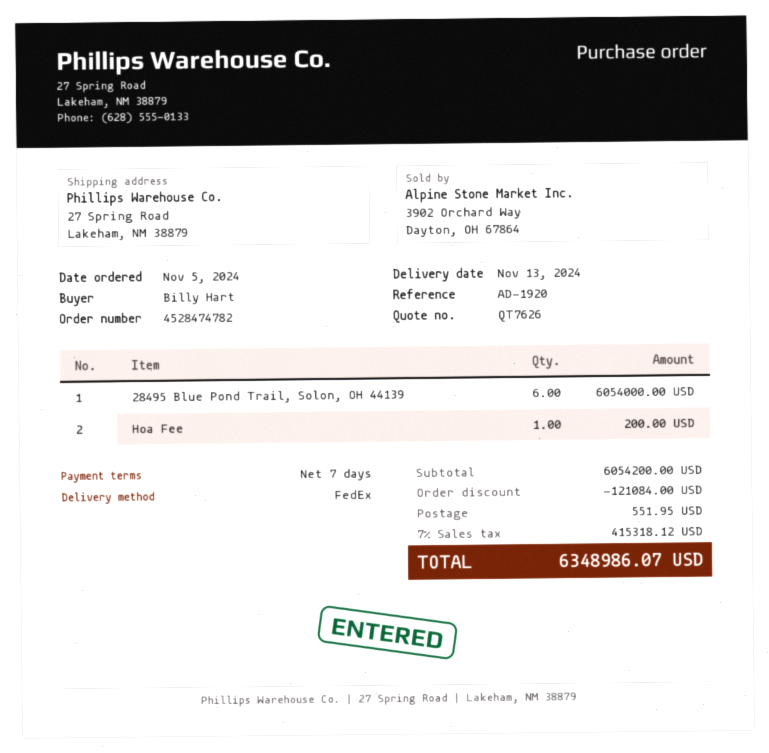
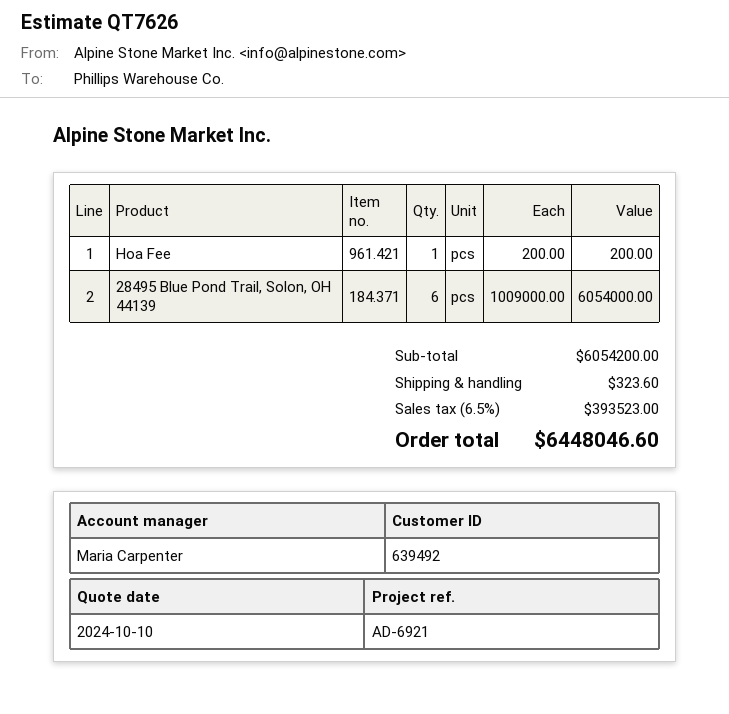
reference: AD-1920 -> AD-6921
discount: 121084.00 -> none
shipping: 551.95 -> 323.60
tax: 7% = 415318.12 -> 6.5% = 393523.00
total: 6348986.07 -> 6448046.60

